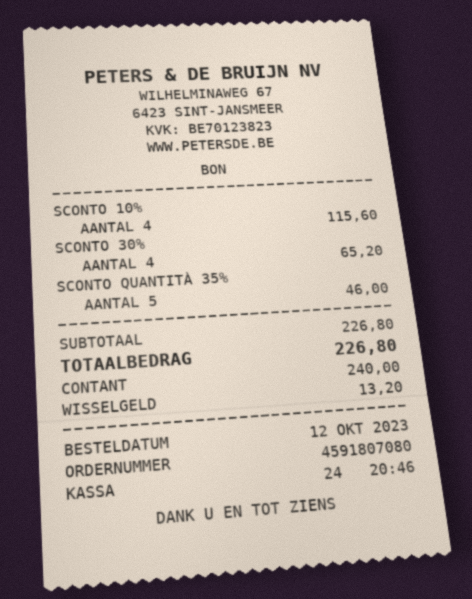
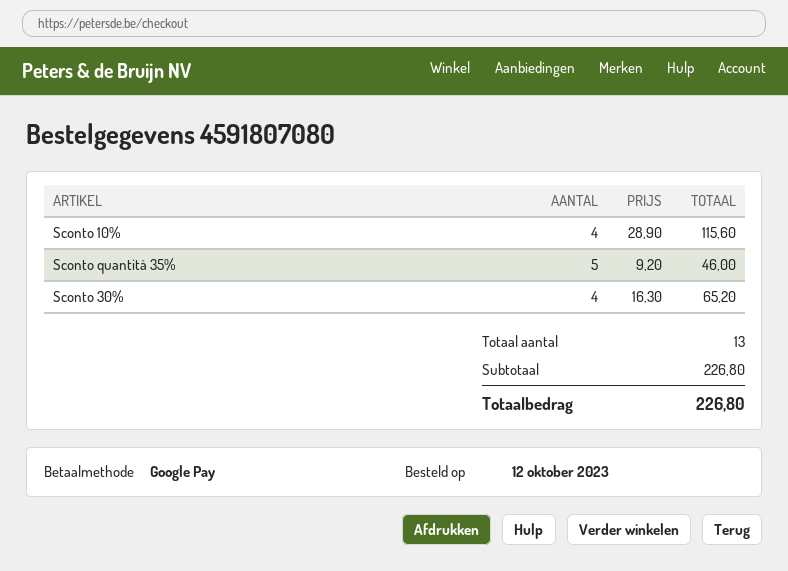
payment method: cash -> Google Pay

